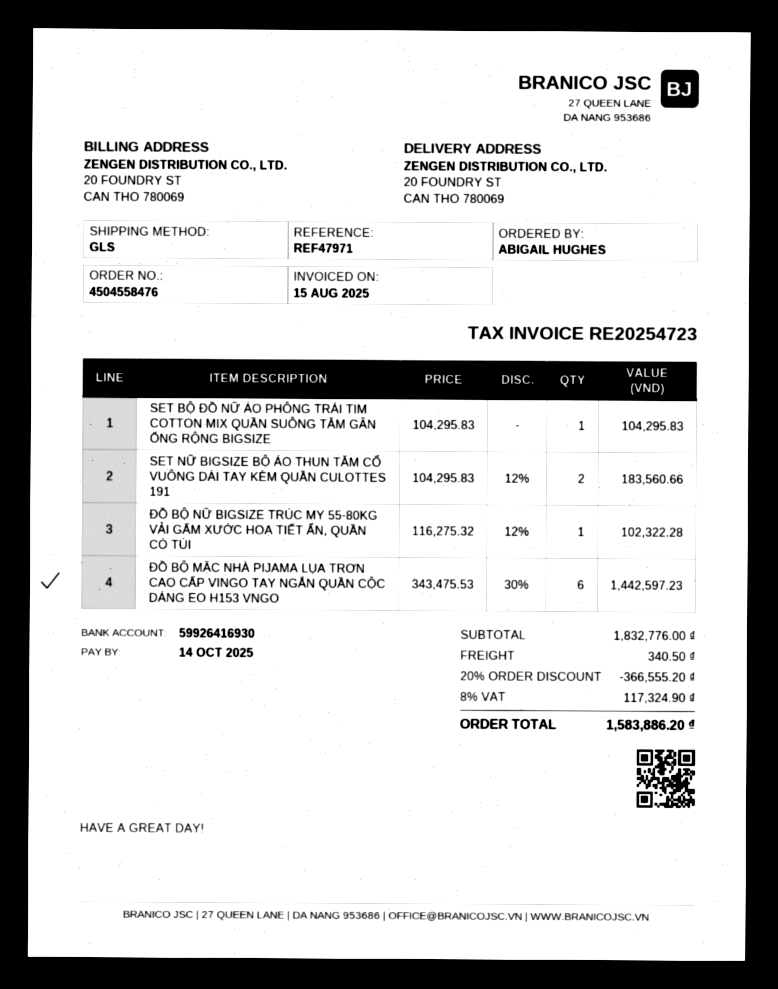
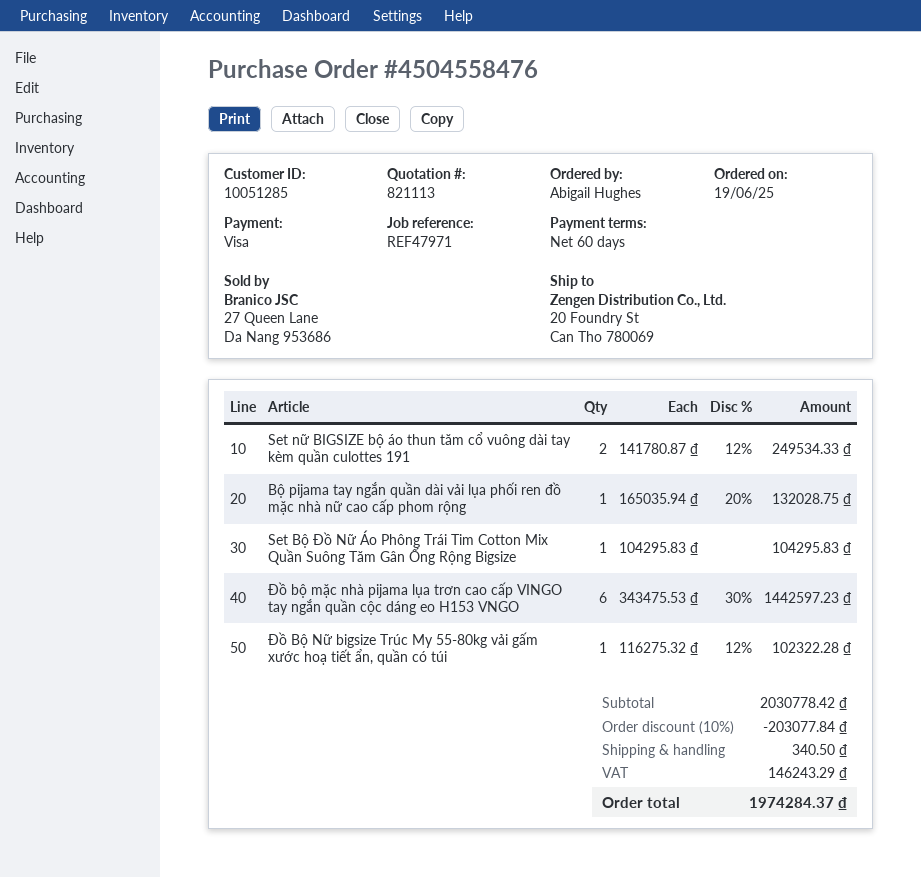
SET NỮ BIGSIZE BỘ ÁO THUN TĂM CỔ VUÔNG DÀI TAY KÈM QUẦN CULOTTES 191: 2 x 104295.83 - 12% = 183560.66 -> 2 x 141780.87 - 12% = 249534.33
Bộ pijama tay ngắn quần dài vải lụa phối ren đồ mặc nhà nữ cao cấp phom rộng: none -> 1 x 165035.94 - 20% = 132028.75
subtotal: 1832776.00 -> 2030778.42
discount: 20% = 366555.20 -> 10% = 203077.84
tax: 117324.90 -> 146243.29
total: 1583886.20 -> 1974284.37

